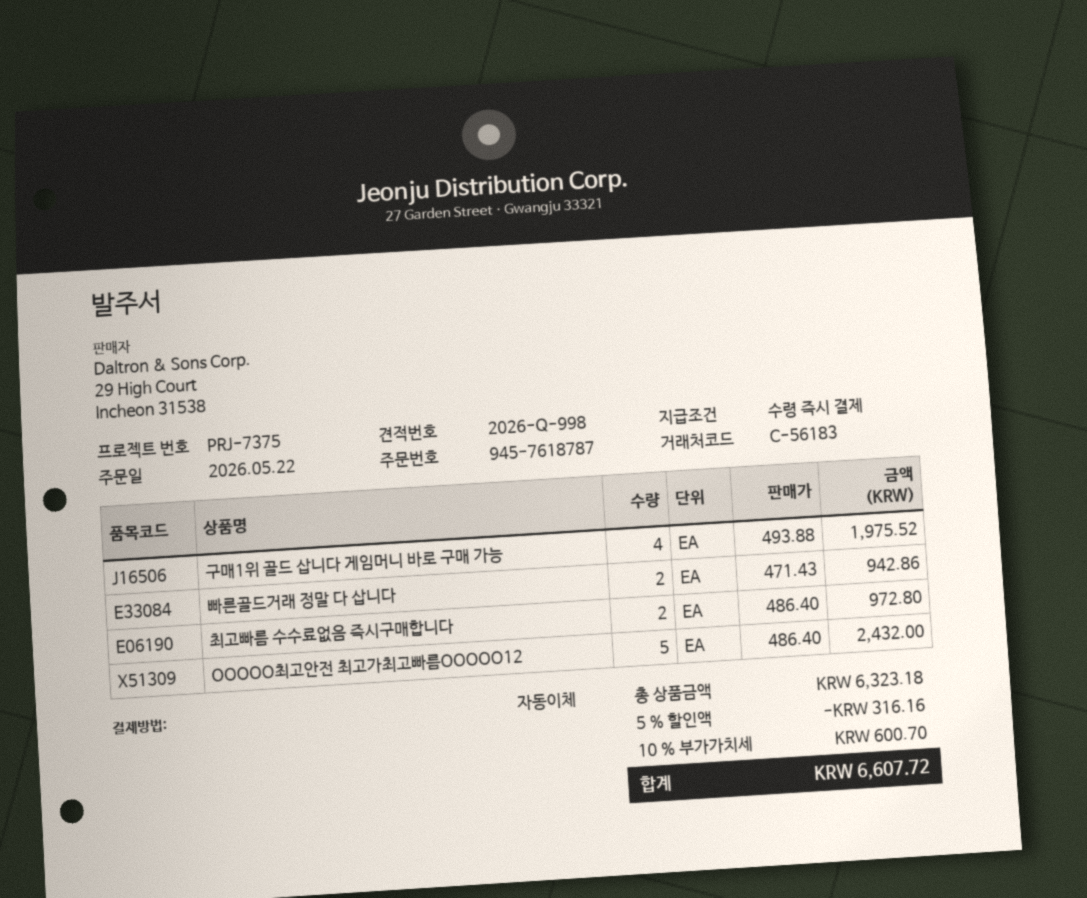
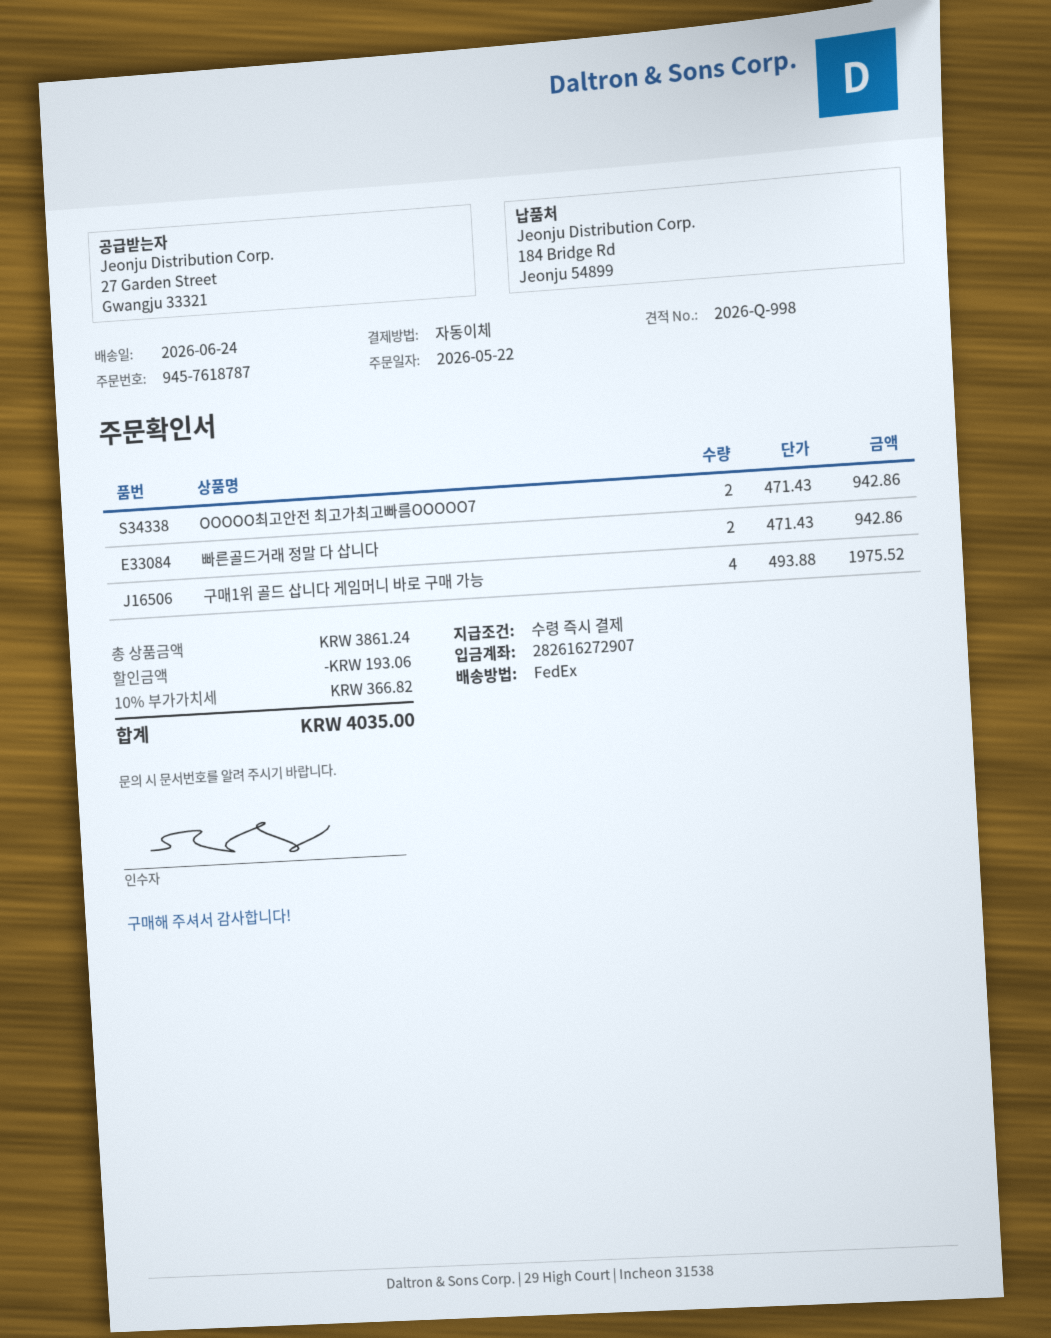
최고빠름 수수료없음 즉시구매합니다: 2 x 486.40 = 972.80 -> none
OOOOO최고안전 최고가최고빠름OOOOO12: 5 x 486.40 = 2432.00 -> none
OOOOO최고안전 최고가최고빠름OOOOO7: none -> 2 x 471.43 = 942.86
subtotal: 6323.18 -> 3861.24
discount: 316.16 -> 193.06
tax: 10% = 600.70 -> 10% = 366.82
total: 6607.72 -> 4035.00

